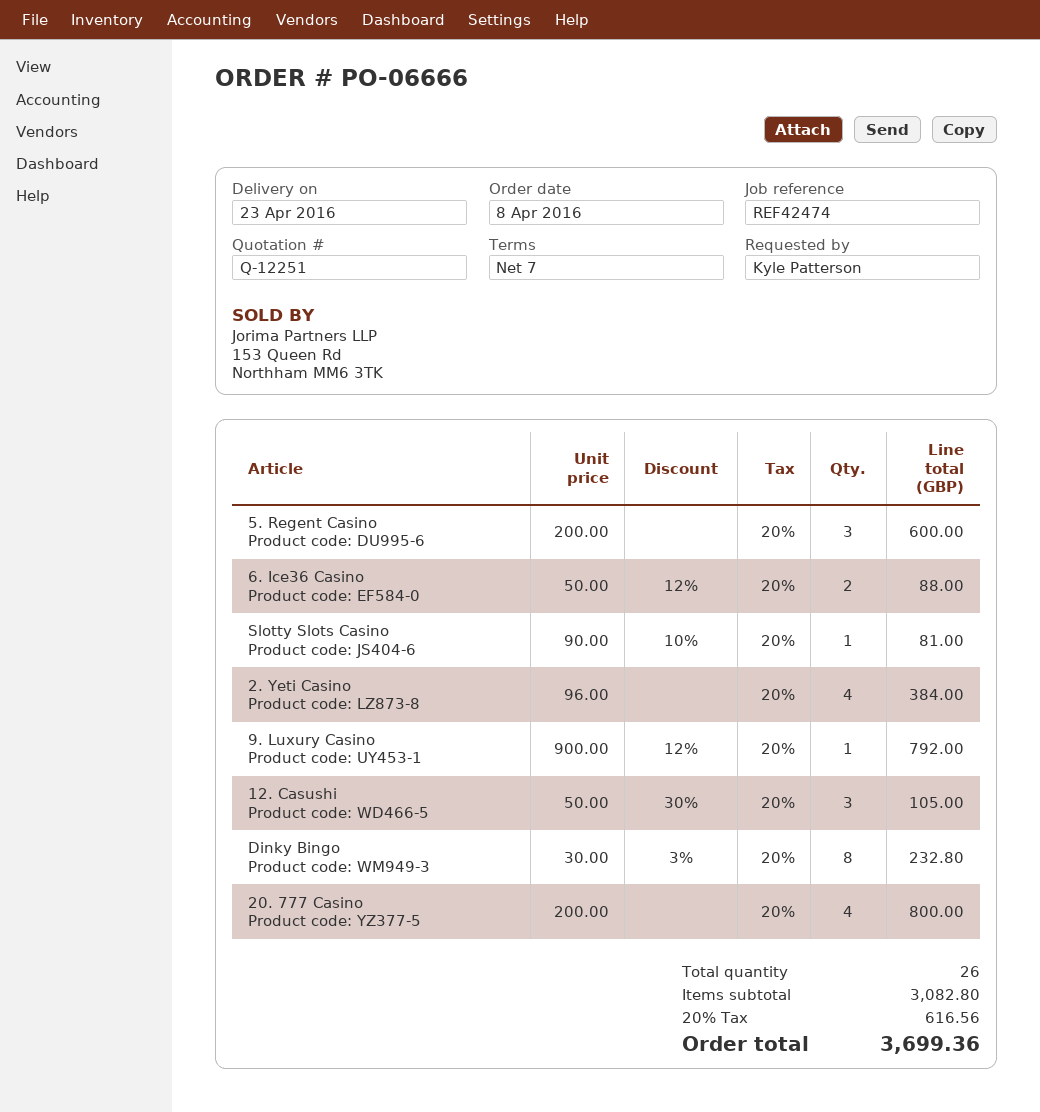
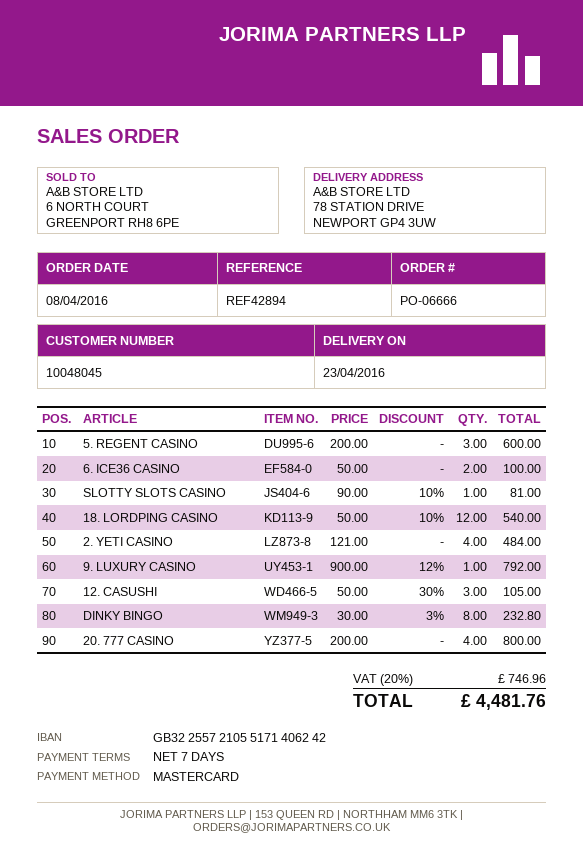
reference: REF42474 -> REF42894
6. Ice36 Casino: 2 x 50.00 - 12% = 88.00 -> 2 x 50.00 = 100.00
2. Yeti Casino: 4 x 96.00 = 384.00 -> 4 x 121.00 = 484.00
18. LORDPING CASINO: none -> 12 x 50.00 - 10% = 540.00
tax: 20% = 616.56 -> 20% = 746.96
total: 3699.36 -> 4481.76

